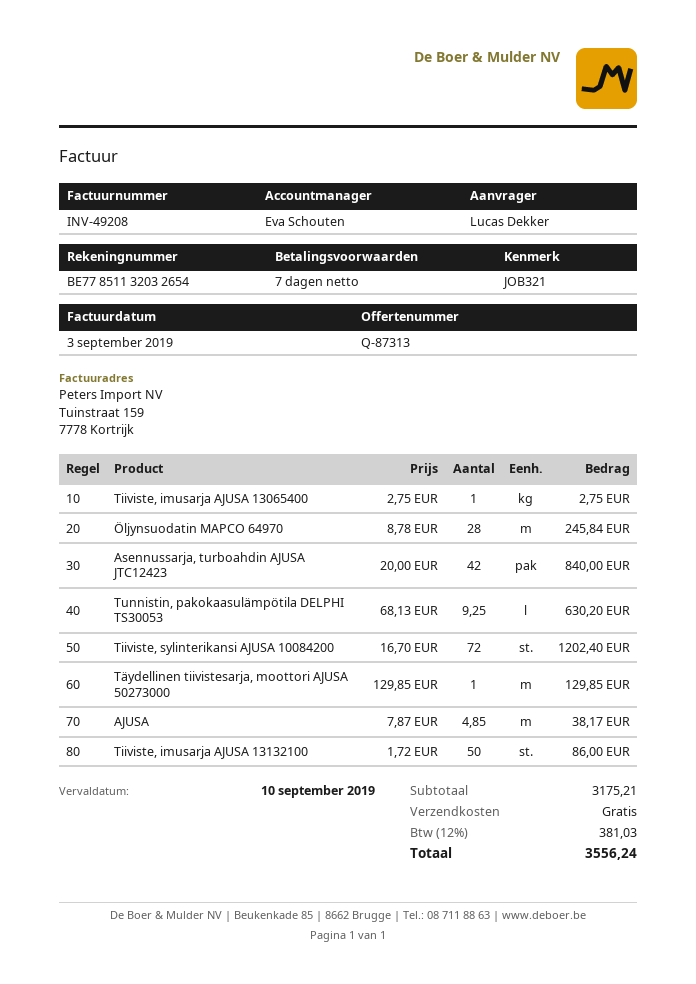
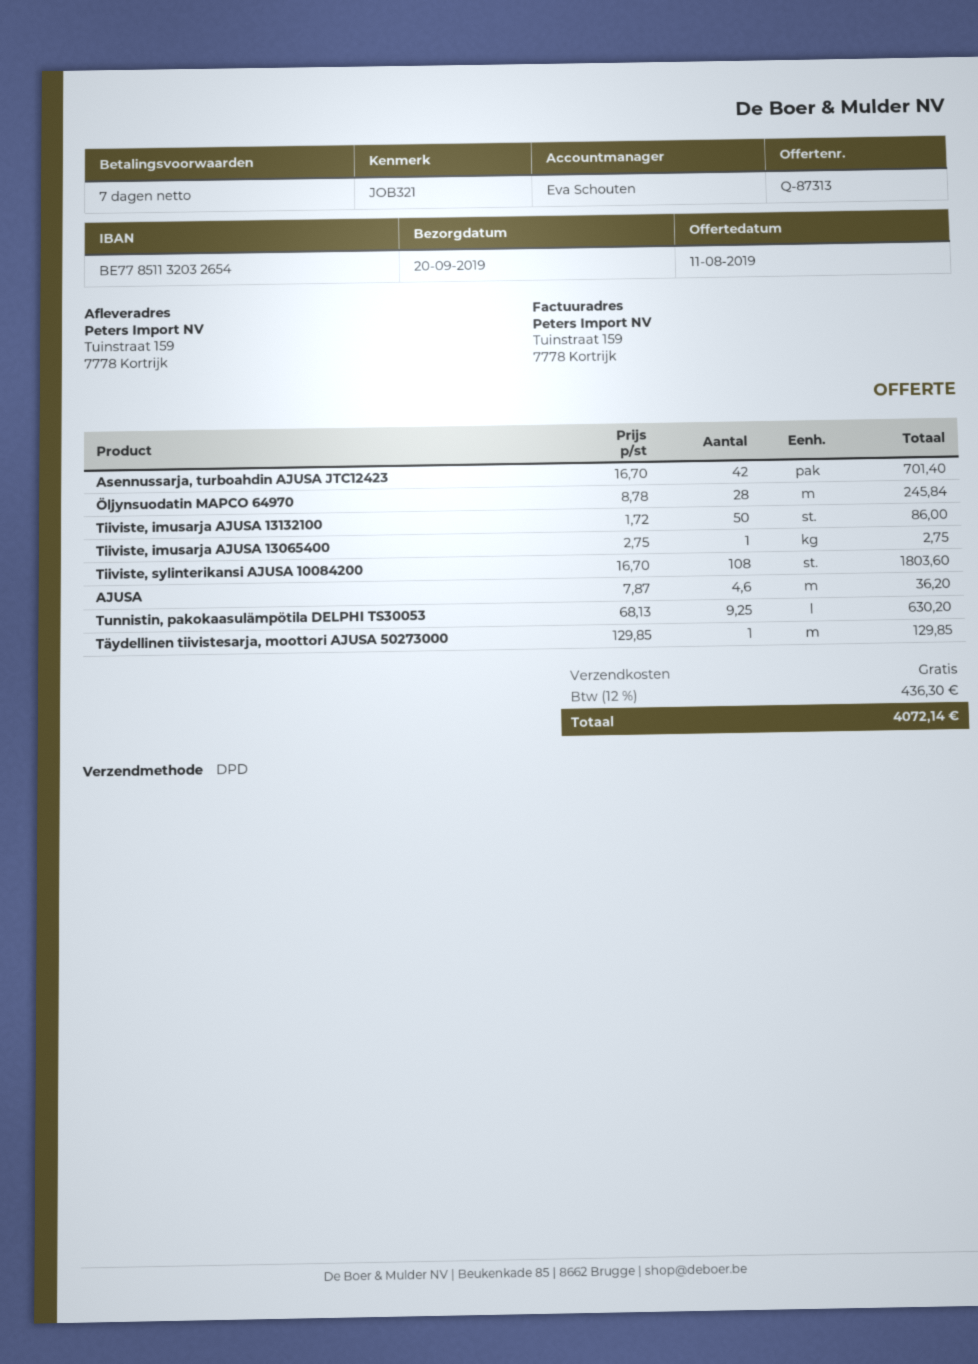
Asennussarja, turboahdin AJUSA JTC12423: 42 x 20.00 = 840.00 -> 42 x 16.70 = 701.40
Tiiviste, sylinterikansi AJUSA 10084200: 72 x 16.70 = 1202.40 -> 108 x 16.70 = 1803.60
AJUSA: 4.85 x 7.87 = 38.17 -> 4.6 x 7.87 = 36.20
tax: 12% = 381.03 -> 12% = 436.30
total: 3556.24 -> 4072.14

